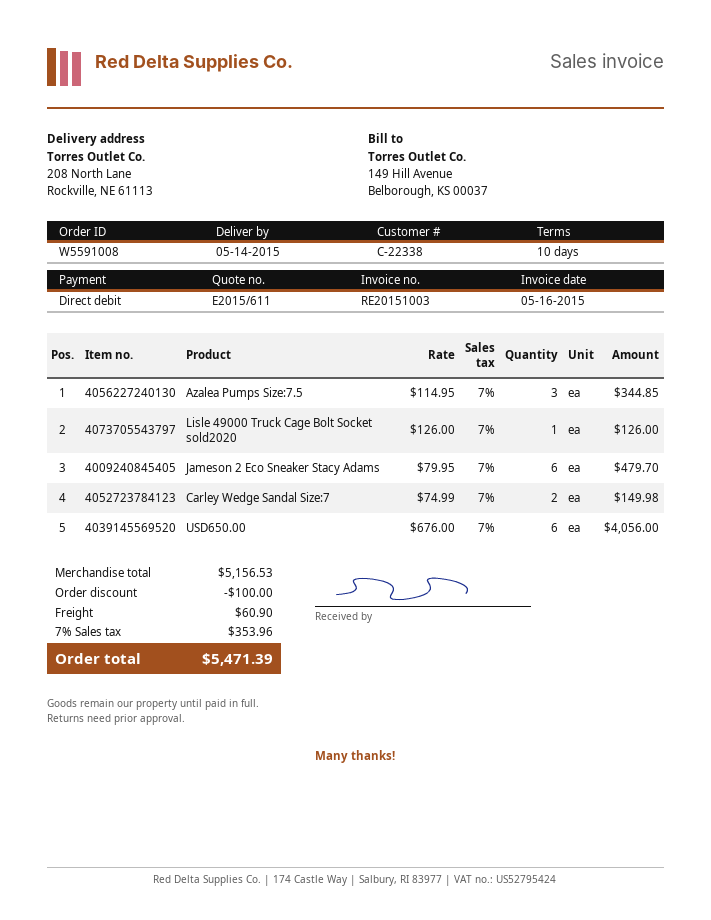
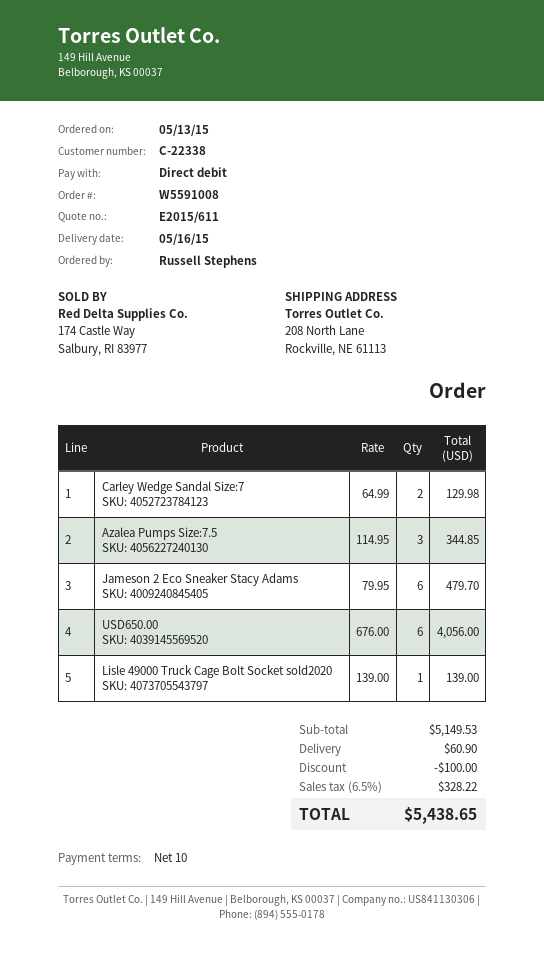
delivery date: 2015-05-14 -> 2015-05-16
Lisle 49000 Truck Cage Bolt Socket sold2020: 1 x 126.00 = 126.00 -> 1 x 139.00 = 139.00
Carley Wedge Sandal Size:7: 2 x 74.99 = 149.98 -> 2 x 64.99 = 129.98
subtotal: 5156.53 -> 5149.53
tax: 7% = 353.96 -> 6.5% = 328.22
total: 5471.39 -> 5438.65

